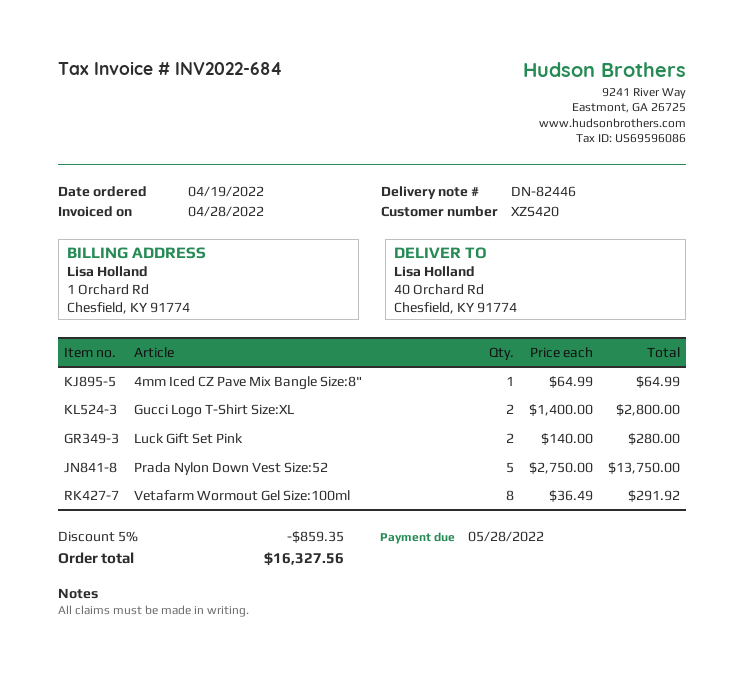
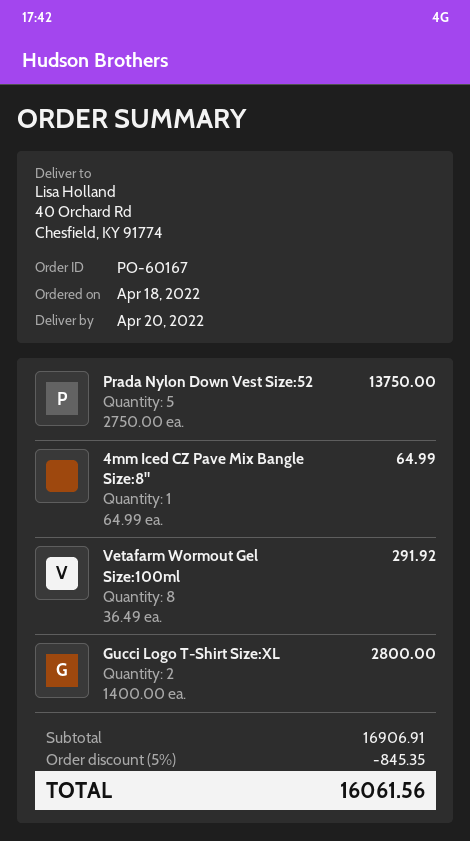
order date: 2022-04-19 -> 2022-04-18
Luck Gift Set Pink: 2 x 140.00 = 280.00 -> none
discount: 5% = 859.35 -> 5% = 845.35
total: 16327.56 -> 16061.56

